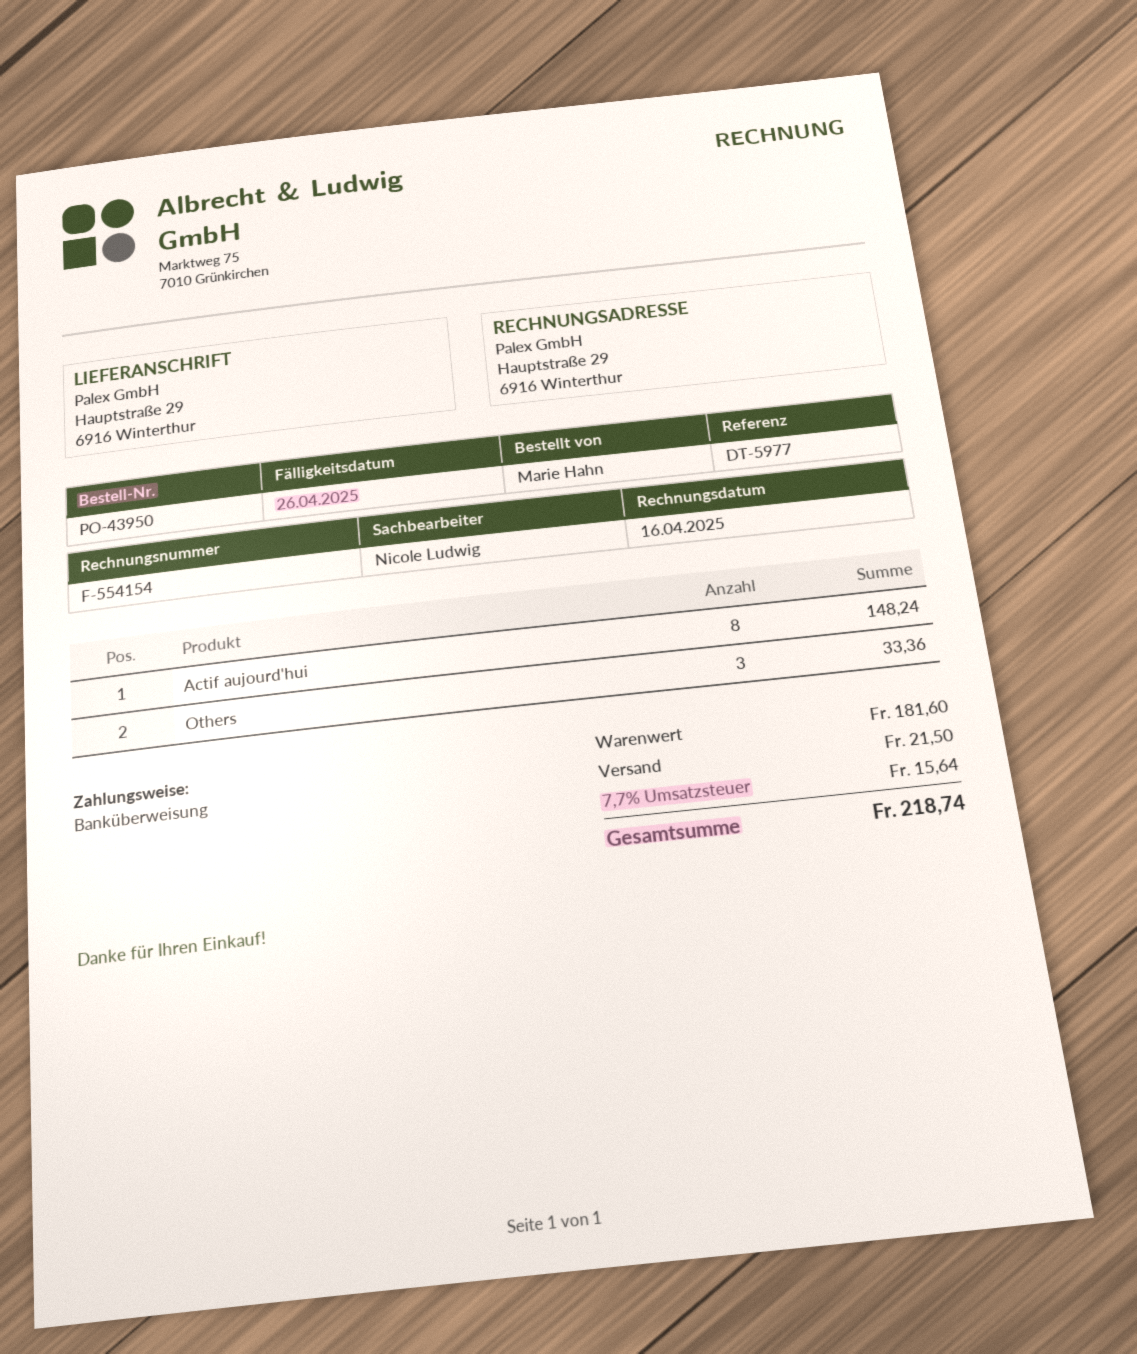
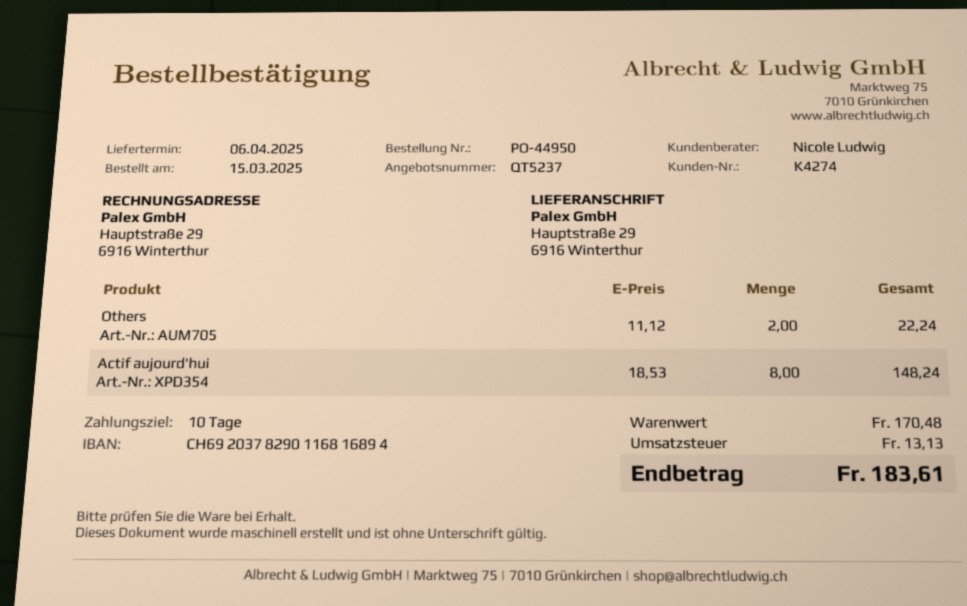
order number: PO-43950 -> PO-44950
Others: 3 for 33.36 -> 2 for 22.24
subtotal: 181.60 -> 170.48
shipping: 21.50 -> none
tax: 15.64 -> 13.13
total: 218.74 -> 183.61

